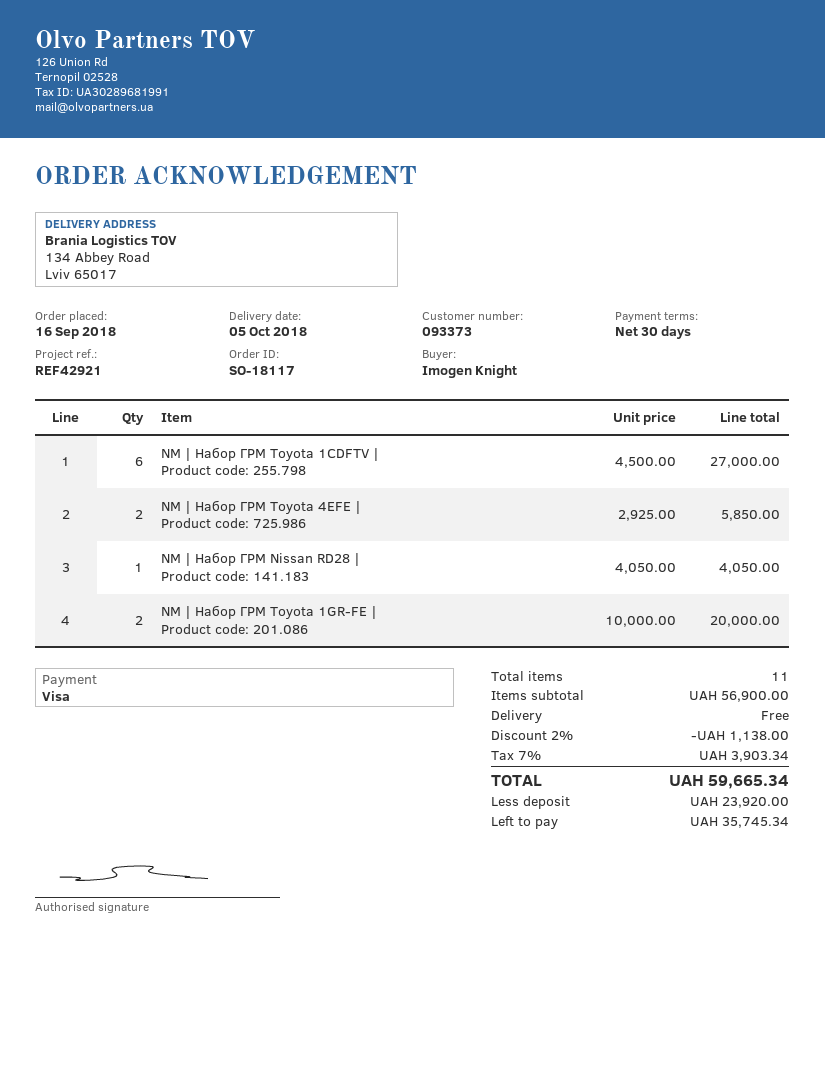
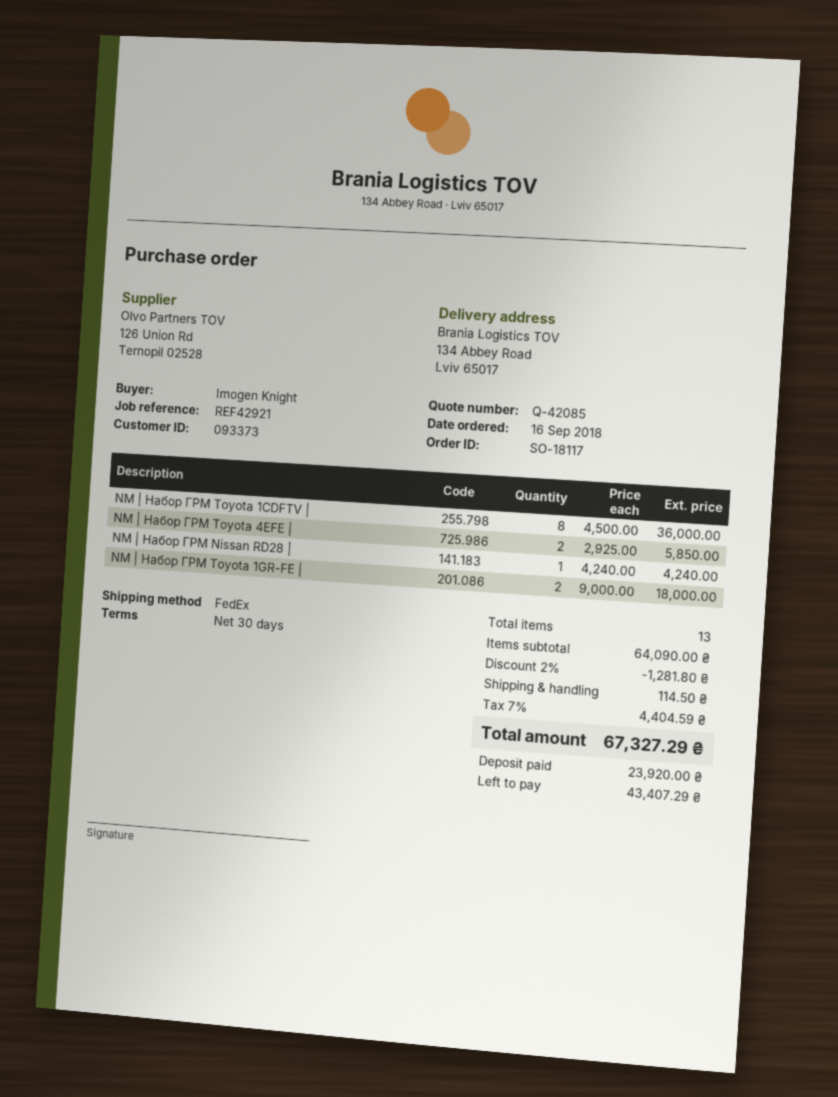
NM | Набор ГРМ Toyota 1CDFTV |: 6 x 4500.00 = 27000.00 -> 8 x 4500.00 = 36000.00
NM | Набор ГРМ Nissan RD28 |: 1 x 4050.00 = 4050.00 -> 1 x 4240.00 = 4240.00
NM | Набор ГРМ Toyota 1GR-FE |: 2 x 10000.00 = 20000.00 -> 2 x 9000.00 = 18000.00
total quantity: 11 -> 13
subtotal: 56900.00 -> 64090.00
discount: 2% = 1138.00 -> 2% = 1281.80
shipping: 0.00 -> 114.50
tax: 7% = 3903.34 -> 7% = 4404.59
total: 59665.34 -> 67327.29
balance: 35745.34 -> 43407.29

